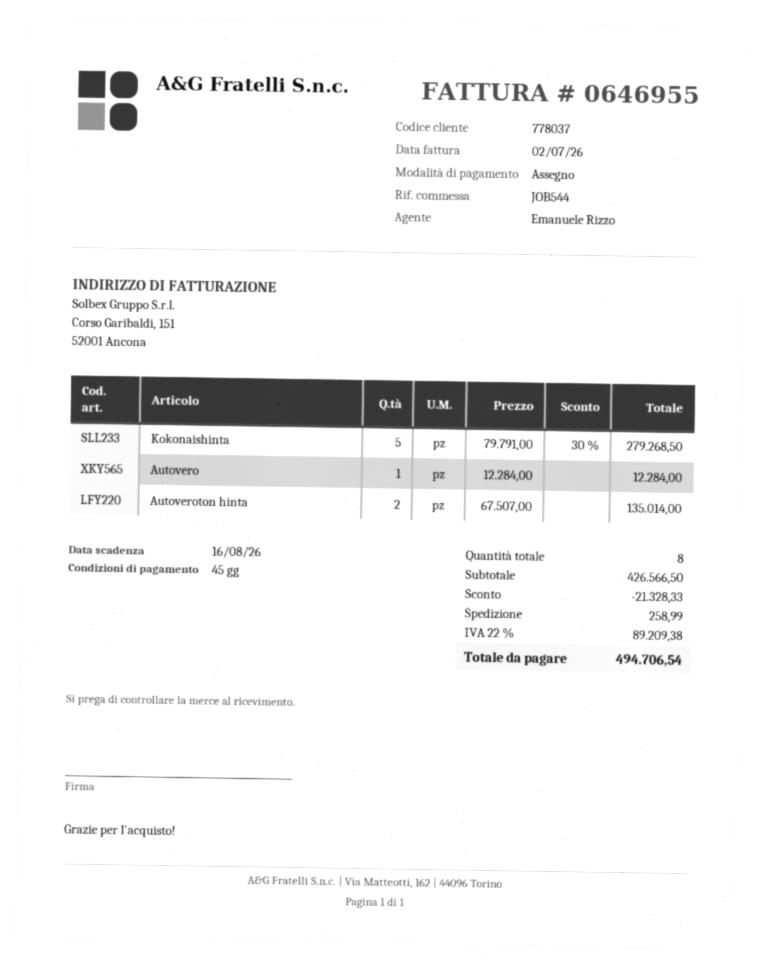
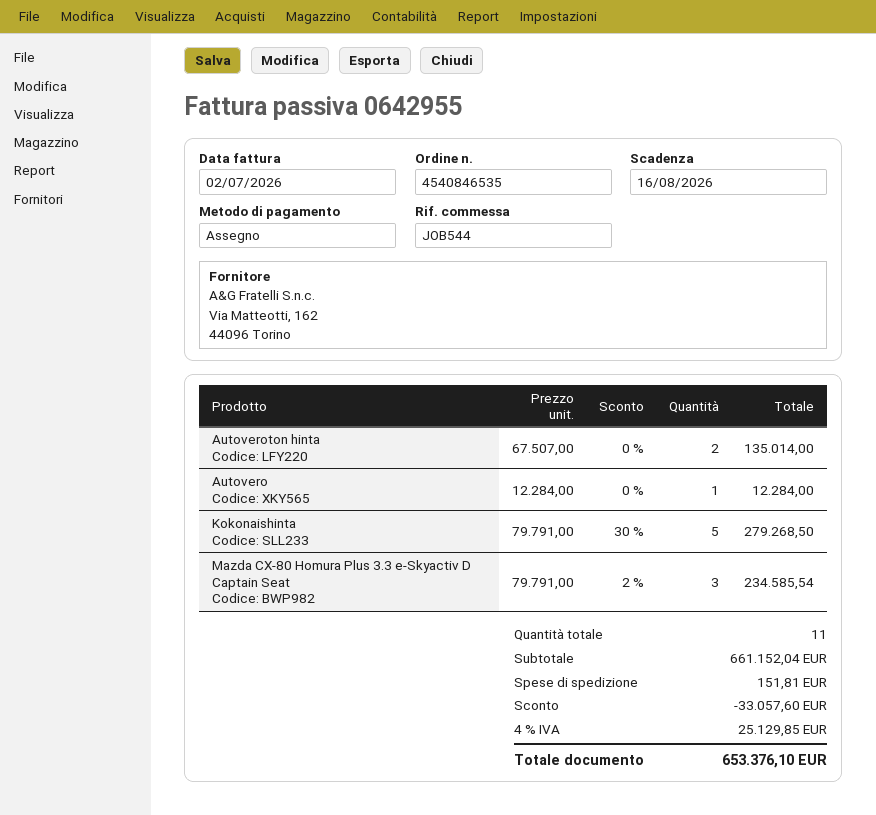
invoice number: 0646955 -> 0642955
Mazda CX-80 Homura Plus 3.3 e-Skyactiv D Captain Seat: none -> 3 x 79791.00 - 2% = 234585.54
total quantity: 8 -> 11
subtotal: 426566.50 -> 661152.04
discount: 21328.33 -> 33057.60
shipping: 258.99 -> 151.81
tax: 22% = 89209.38 -> 4% = 25129.85
total: 494706.54 -> 653376.10

